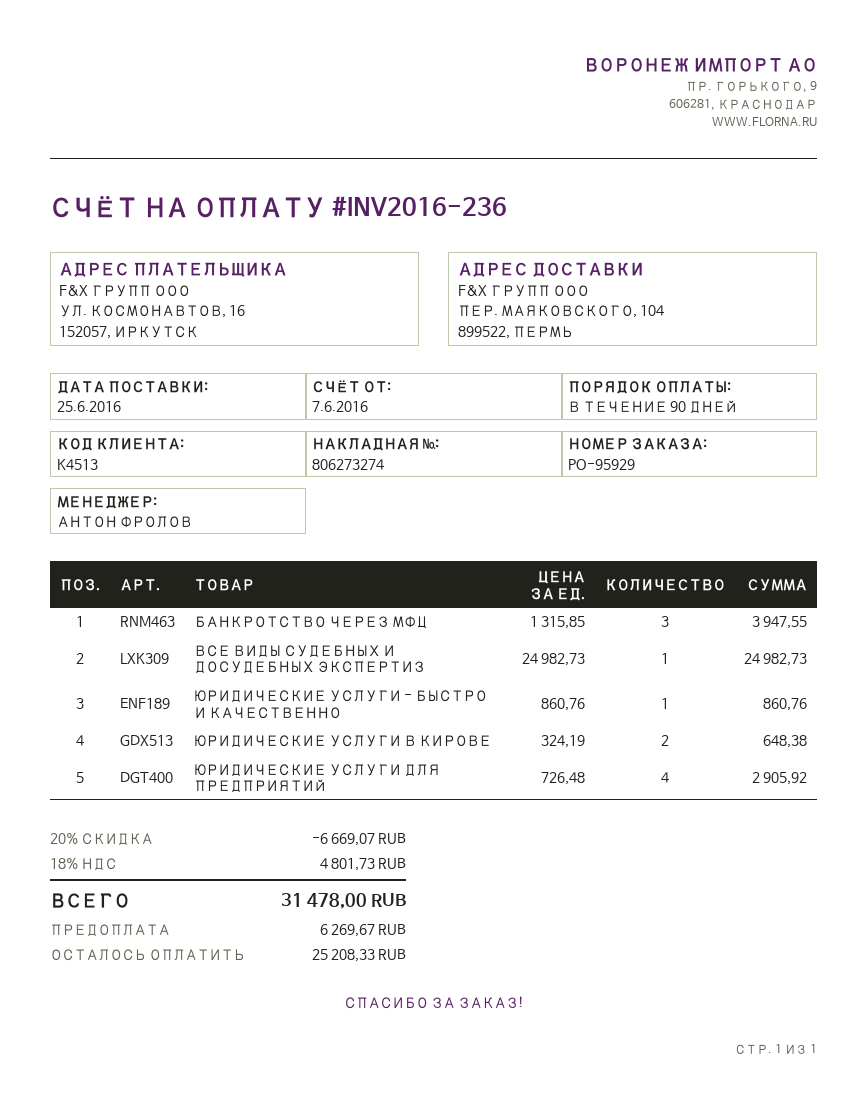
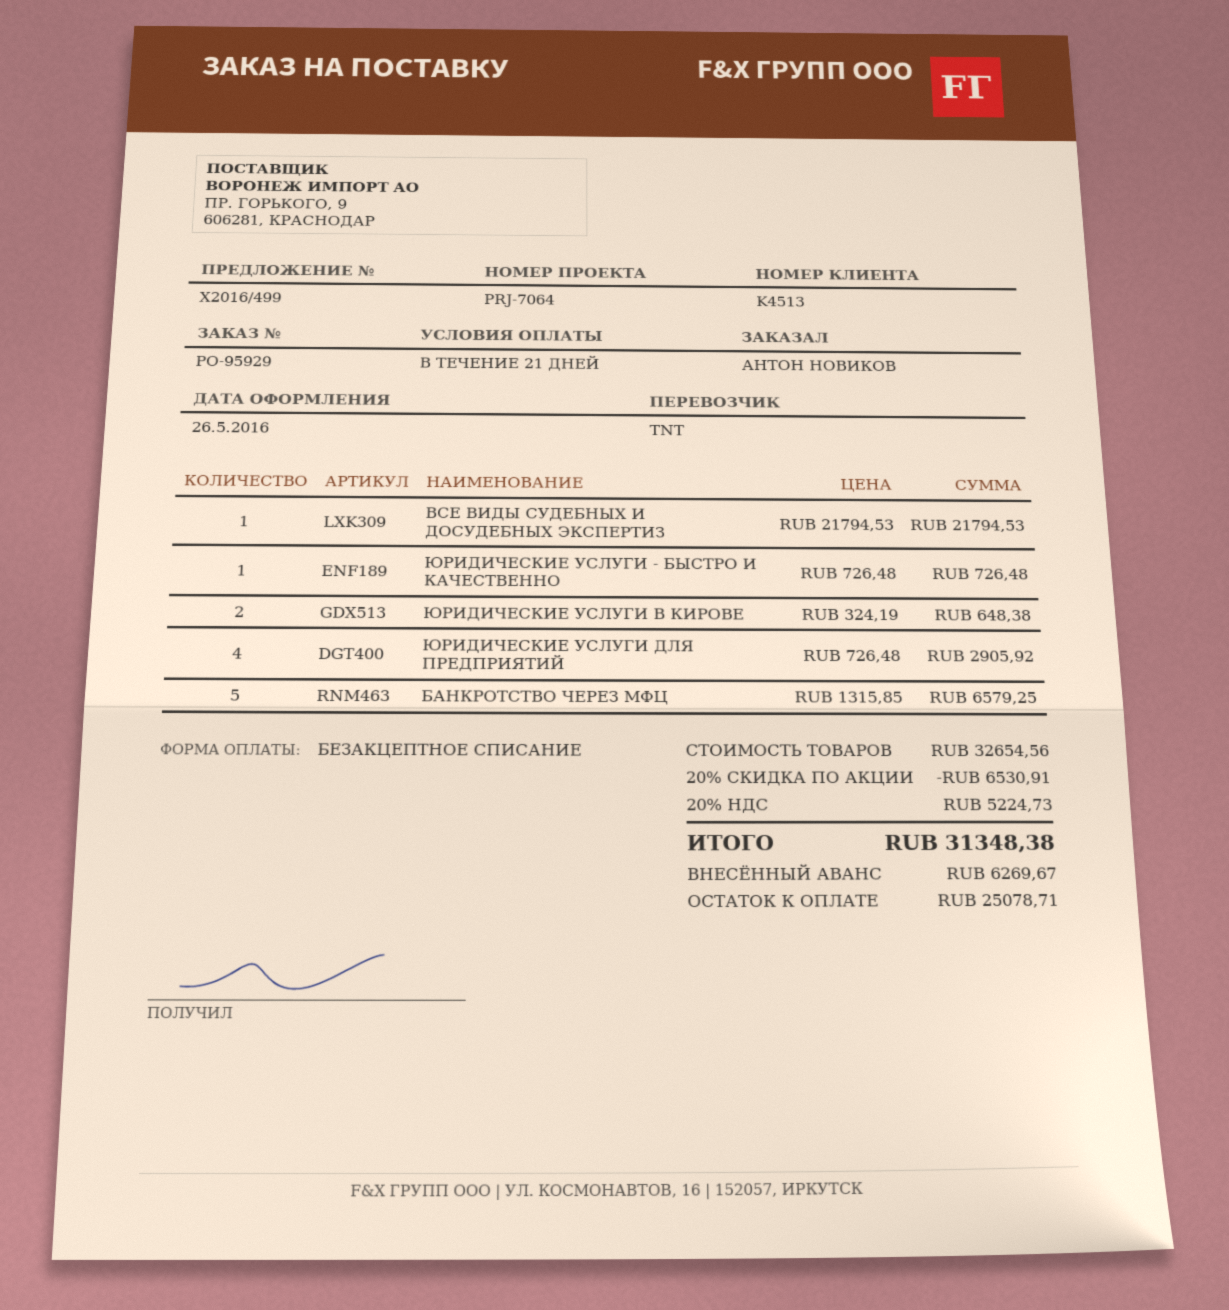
payment terms: 90 days -> 21 days
БАНКРОТСТВО ЧЕРЕЗ МФЦ: 3 x 1315.85 = 3947.55 -> 5 x 1315.85 = 6579.25
ВСЕ ВИДЫ СУДЕБНЫХ И ДОСУДЕБНЫХ ЭКСПЕРТИЗ: 1 x 24982.73 = 24982.73 -> 1 x 21794.53 = 21794.53
ЮРИДИЧЕСКИЕ УСЛУГИ - БЫСТРО И КАЧЕСТВЕННО: 1 x 860.76 = 860.76 -> 1 x 726.48 = 726.48
discount: 20% = 6669.07 -> 20% = 6530.91
tax: 18% = 4801.73 -> 20% = 5224.73
total: 31478.00 -> 31348.38
balance: 25208.33 -> 25078.71

